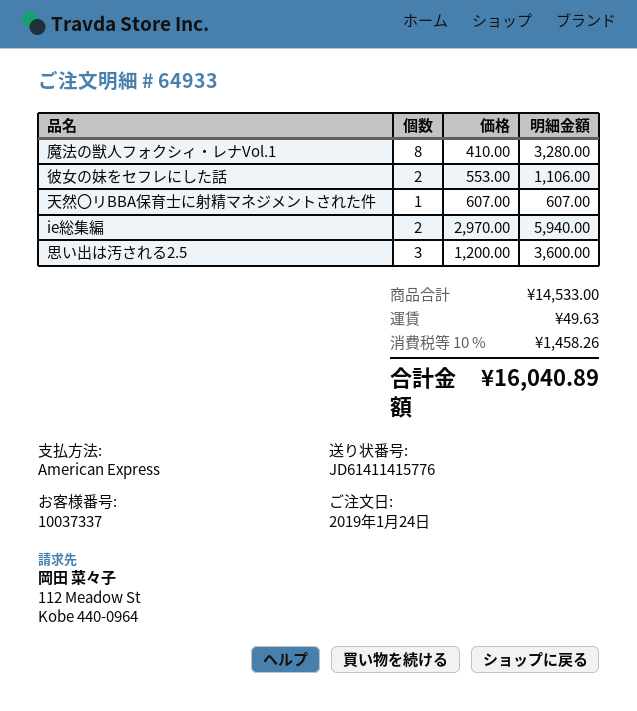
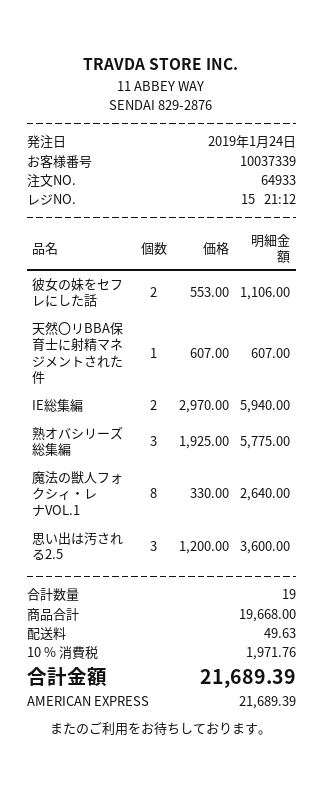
customer number: 10037337 -> 10037339
魔法の獣人フォクシィ・レナVol.1: 8 x 410.00 = 3280.00 -> 8 x 330.00 = 2640.00
熟オバシリーズ総集編: none -> 3 x 1925.00 = 5775.00
subtotal: 14533.00 -> 19668.00
tax: 10% = 1458.26 -> 10% = 1971.76
total: 16040.89 -> 21689.39

